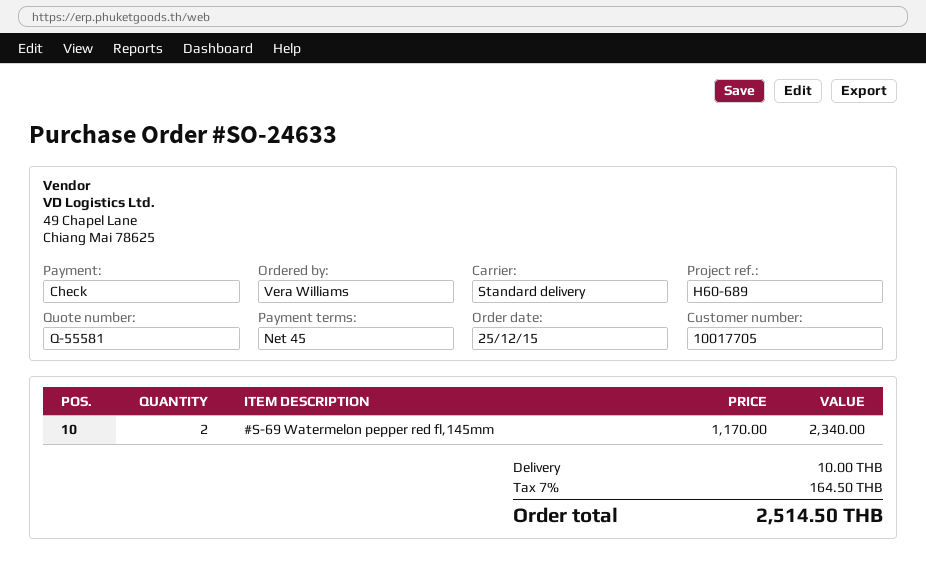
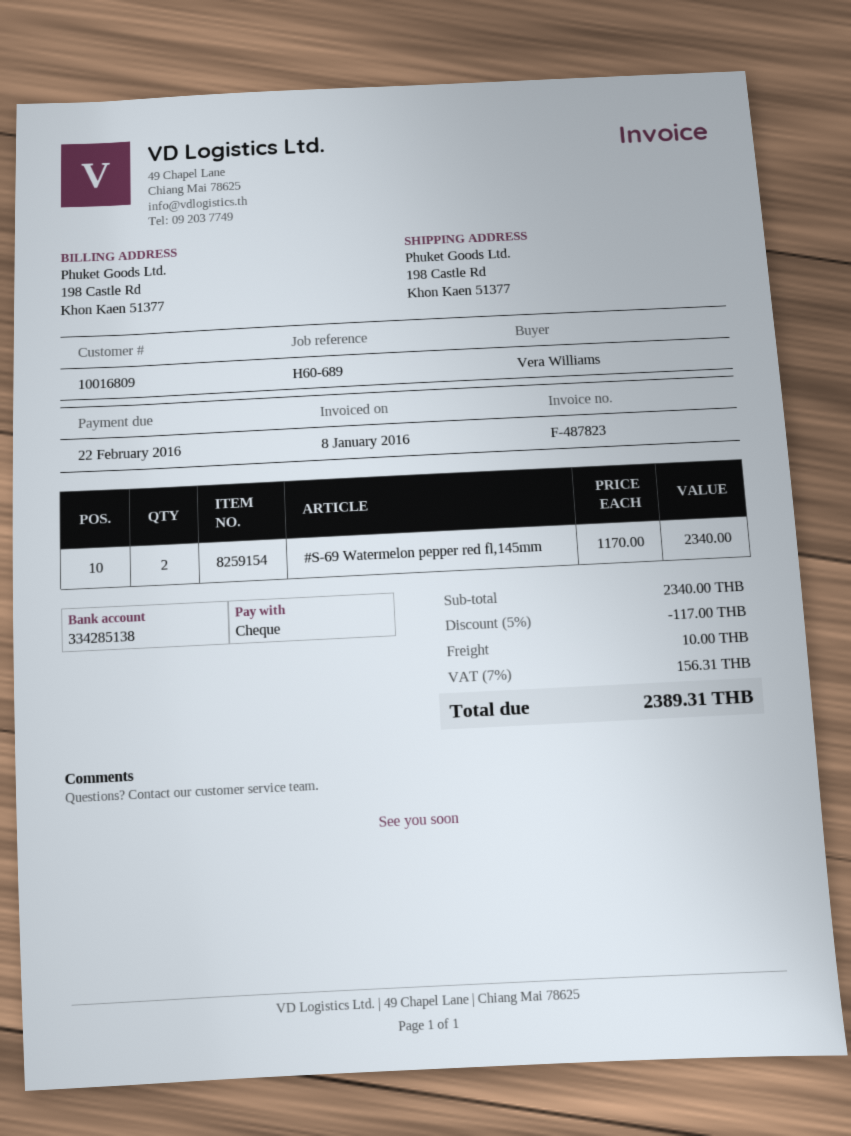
customer number: 10017705 -> 10016809
discount: none -> 5% = 117.00
tax: 7% = 164.50 -> 7% = 156.31
total: 2514.50 -> 2389.31

